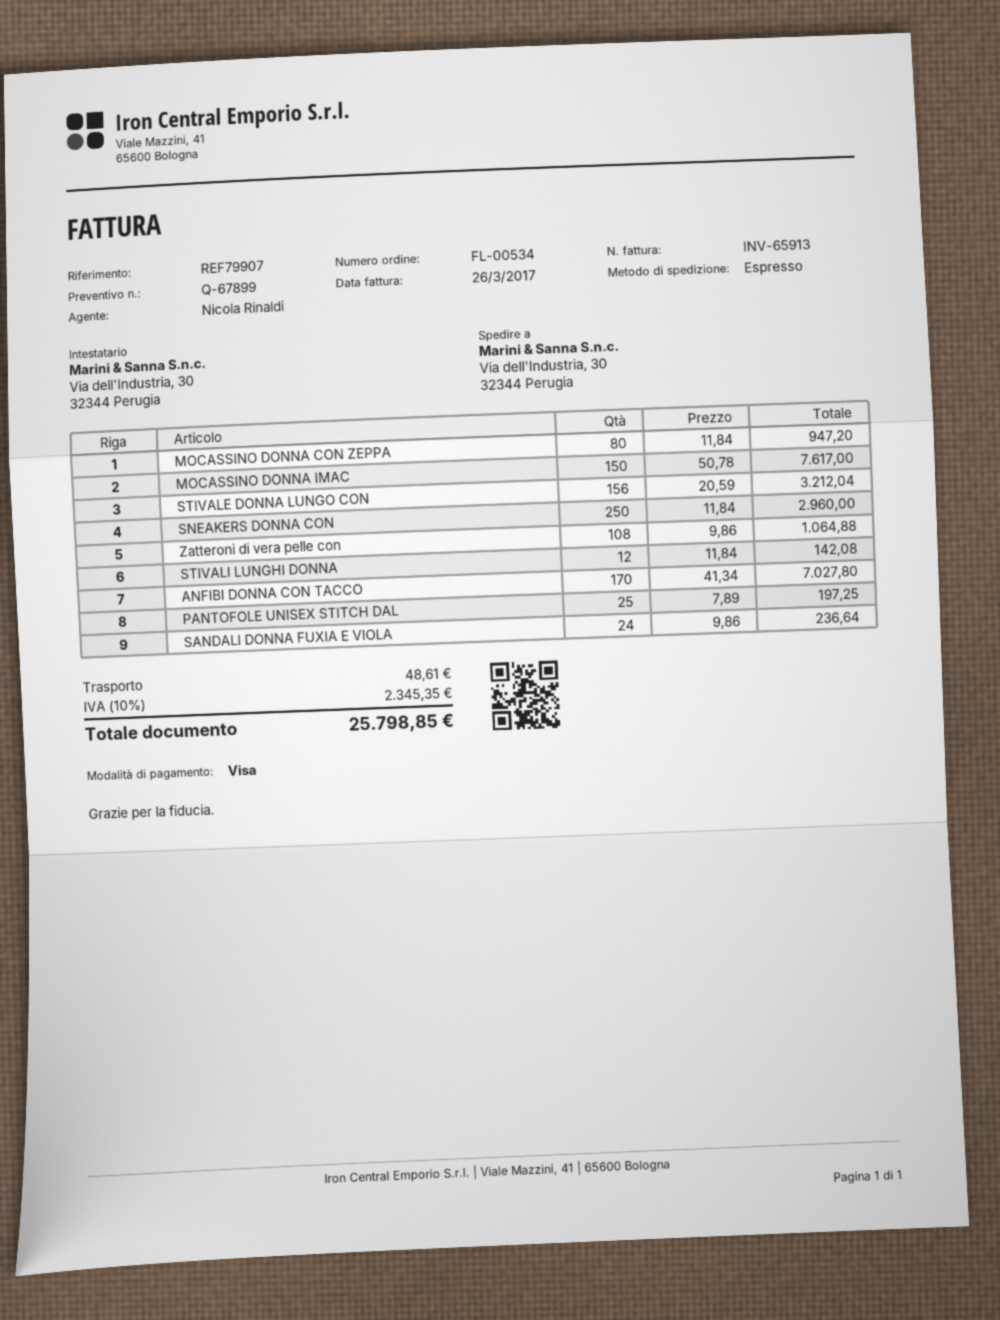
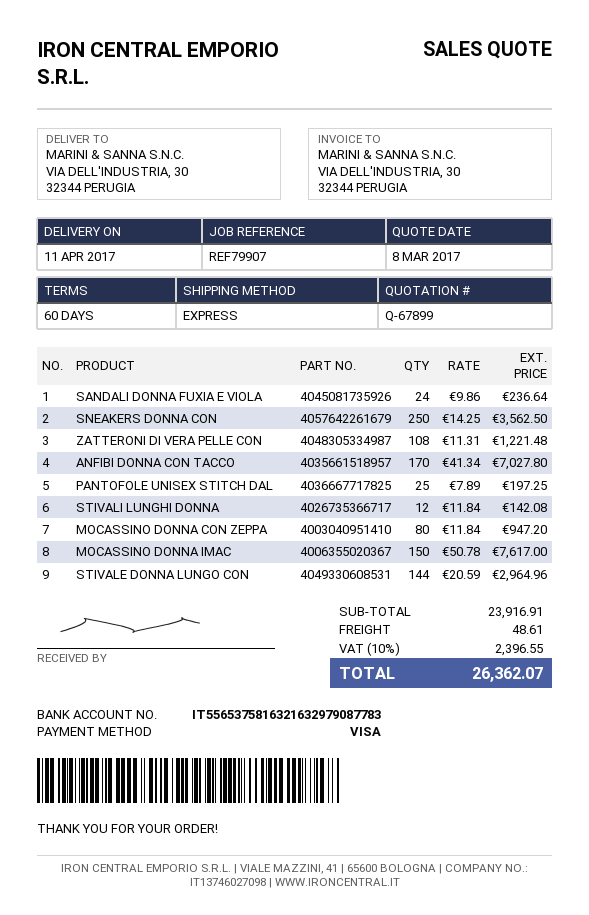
STIVALE DONNA LUNGO CON: 156 x 20.59 = 3212.04 -> 144 x 20.59 = 2964.96
SNEAKERS DONNA CON: 250 x 11.84 = 2960.00 -> 250 x 14.25 = 3562.50
Zatteroni di vera pelle con: 108 x 9.86 = 1064.88 -> 108 x 11.31 = 1221.48
tax: 10% = 2345.35 -> 10% = 2396.55
total: 25798.85 -> 26362.07

